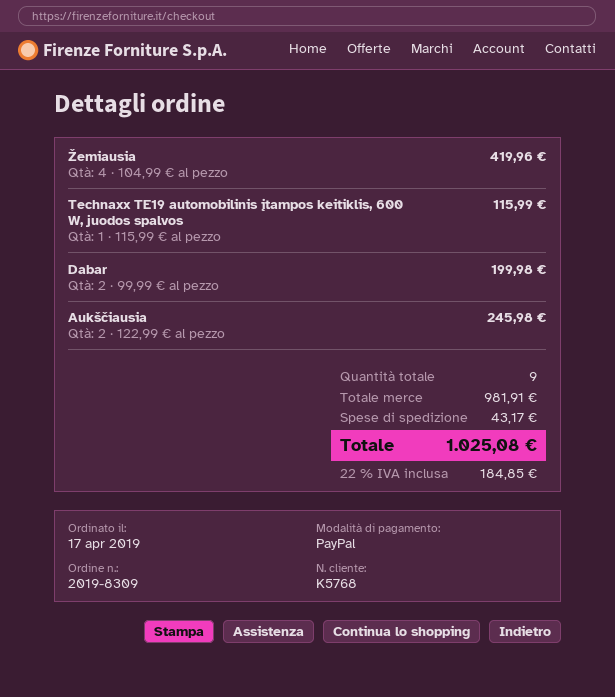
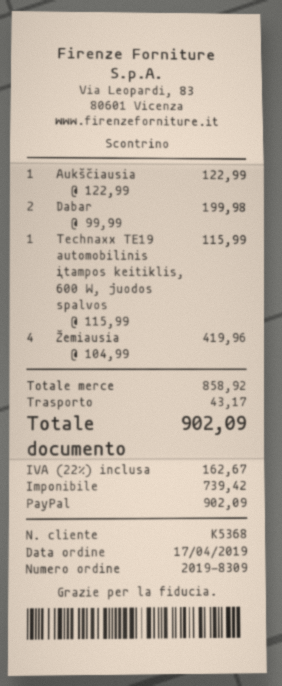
customer number: K5768 -> K5368
Aukščiausia: 2 x 122.99 = 245.98 -> 1 x 122.99 = 122.99
subtotal: 981.91 -> 858.92
tax: 22% = 184.85 -> 22% = 162.67
total: 1025.08 -> 902.09

